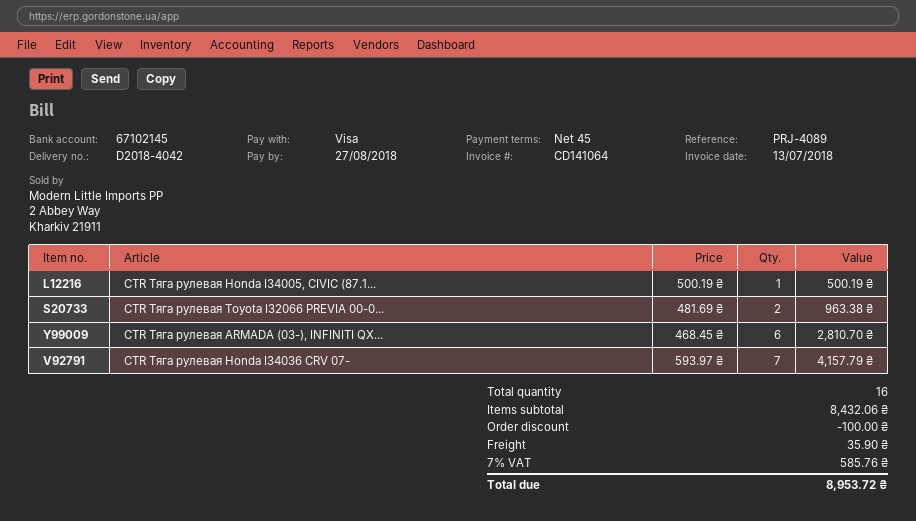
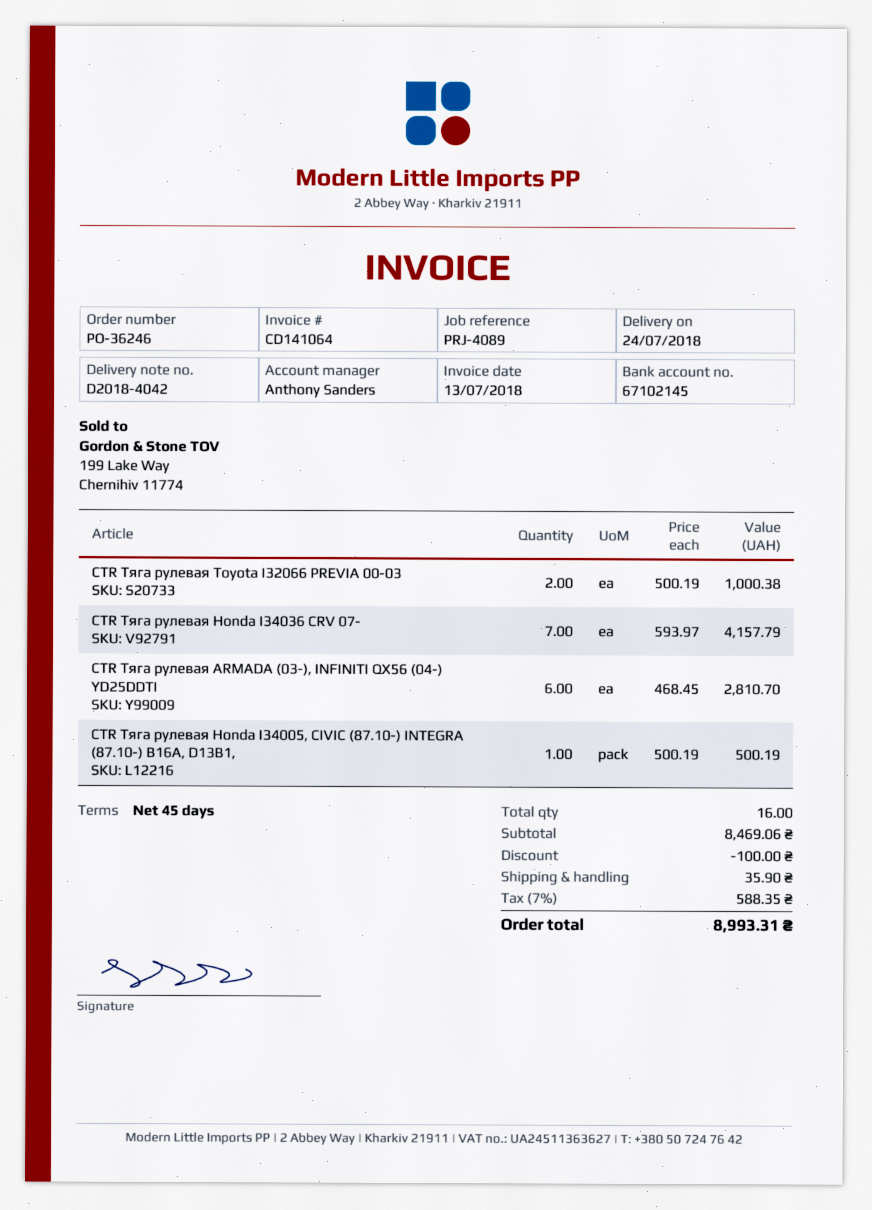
CTR Тяга рулевая Toyota I32066 PREVIA 00-0...: 2 x 481.69 = 963.38 -> 2 x 500.19 = 1000.38
subtotal: 8432.06 -> 8469.06
tax: 7% = 585.76 -> 7% = 588.35
total: 8953.72 -> 8993.31

